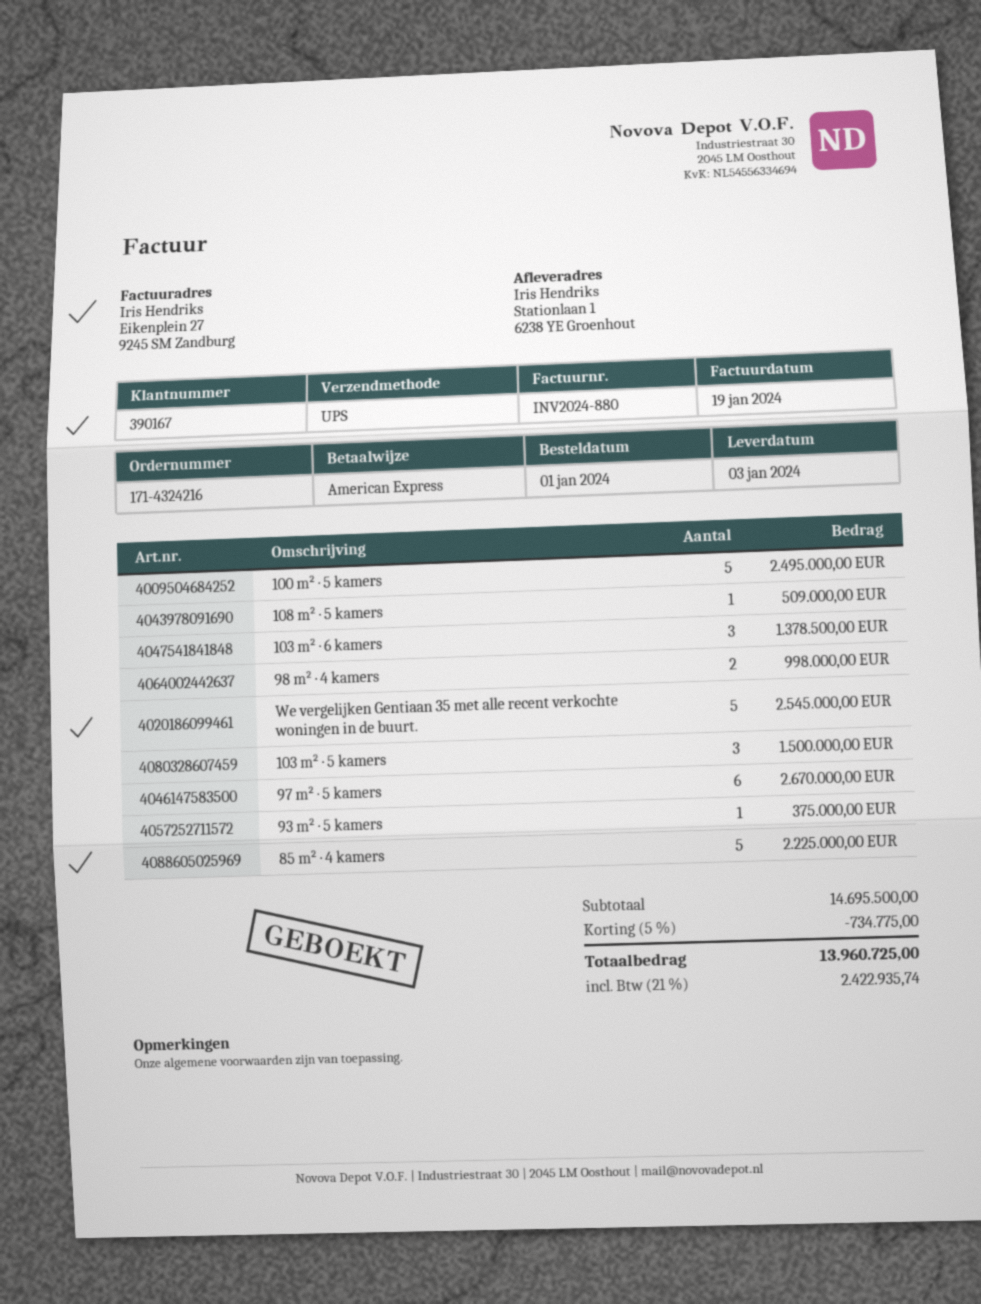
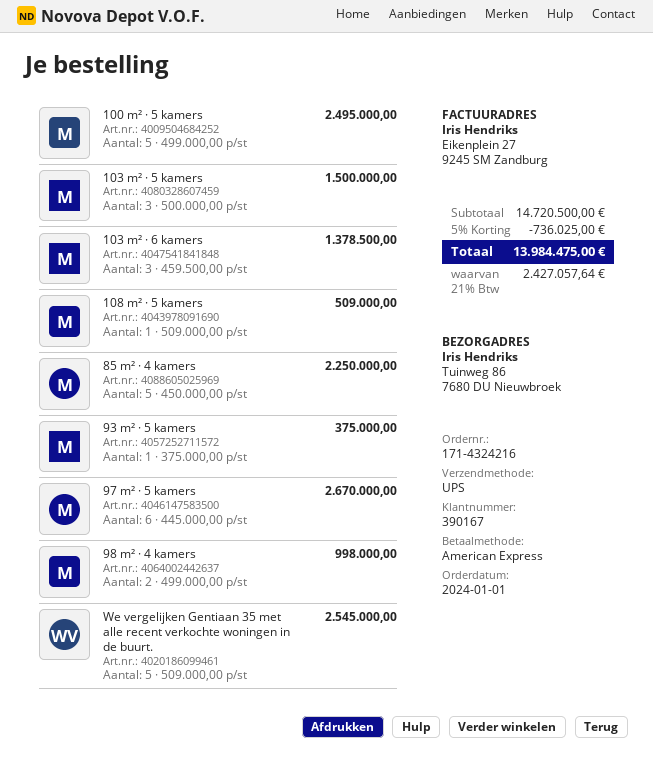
ship to: Stationlaan 1, 6238 YE Groenhout -> Tuinweg 86, 7680 DU Nieuwbroek
85 m² · 4 kamers: 5 for 2225000.00 -> 5 for 2250000.00
subtotal: 14695500.00 -> 14720500.00
discount: 5% = 734775.00 -> 5% = 736025.00
tax: 21% = 2422935.74 -> 21% = 2427057.64
total: 13960725.00 -> 13984475.00

